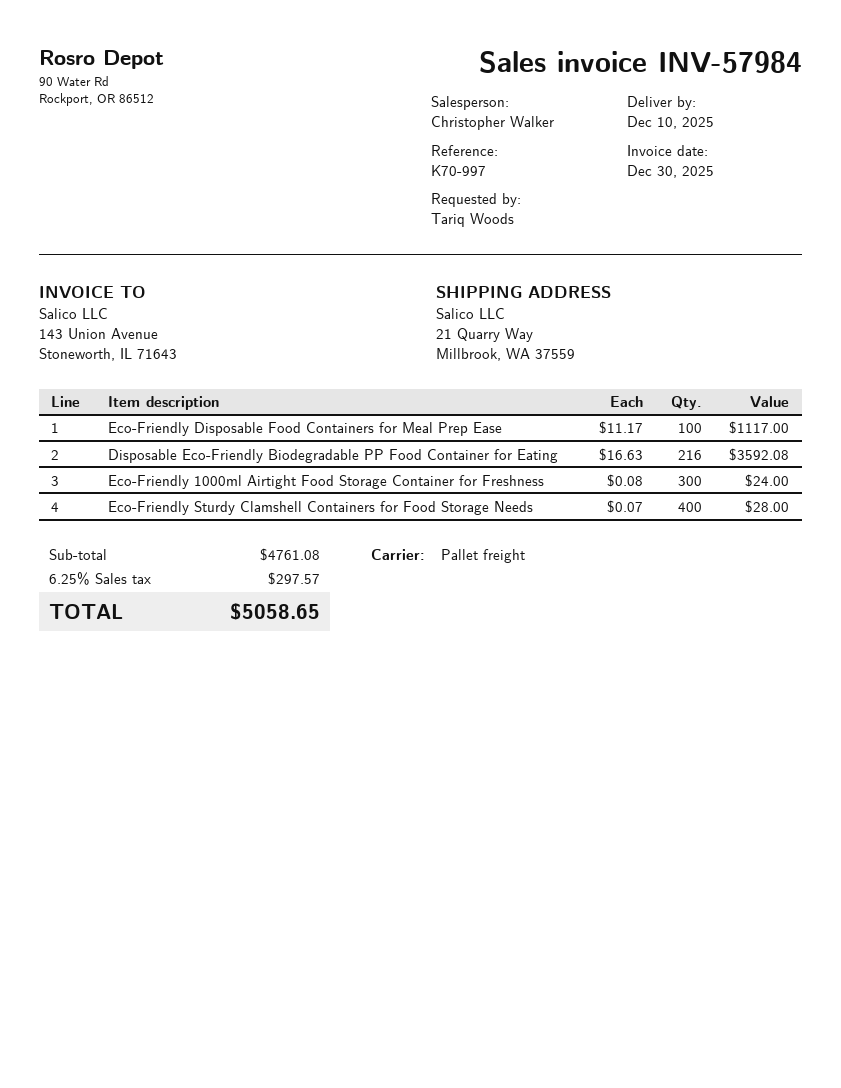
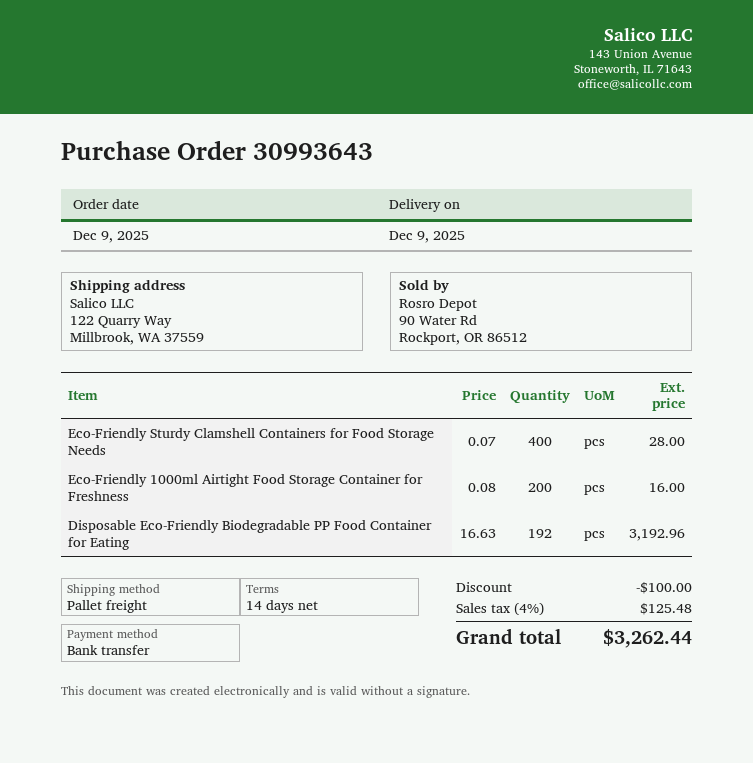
delivery date: 2025-12-10 -> 2025-12-09
ship to: 21 Quarry Way, Millbrook, WA 37559 -> 122 Quarry Way, Millbrook, WA 37559
Eco-Friendly Disposable Food Containers for Meal Prep Ease: 100 x 11.17 = 1117.00 -> none
Disposable Eco-Friendly Biodegradable PP Food Container for Eating: 216 x 16.63 = 3592.08 -> 192 x 16.63 = 3192.96
Eco-Friendly 1000ml Airtight Food Storage Container for Freshness: 300 x 0.08 = 24.00 -> 200 x 0.08 = 16.00
discount: none -> 100.00
tax: 6.25% = 297.57 -> 4% = 125.48
total: 5058.65 -> 3262.44

